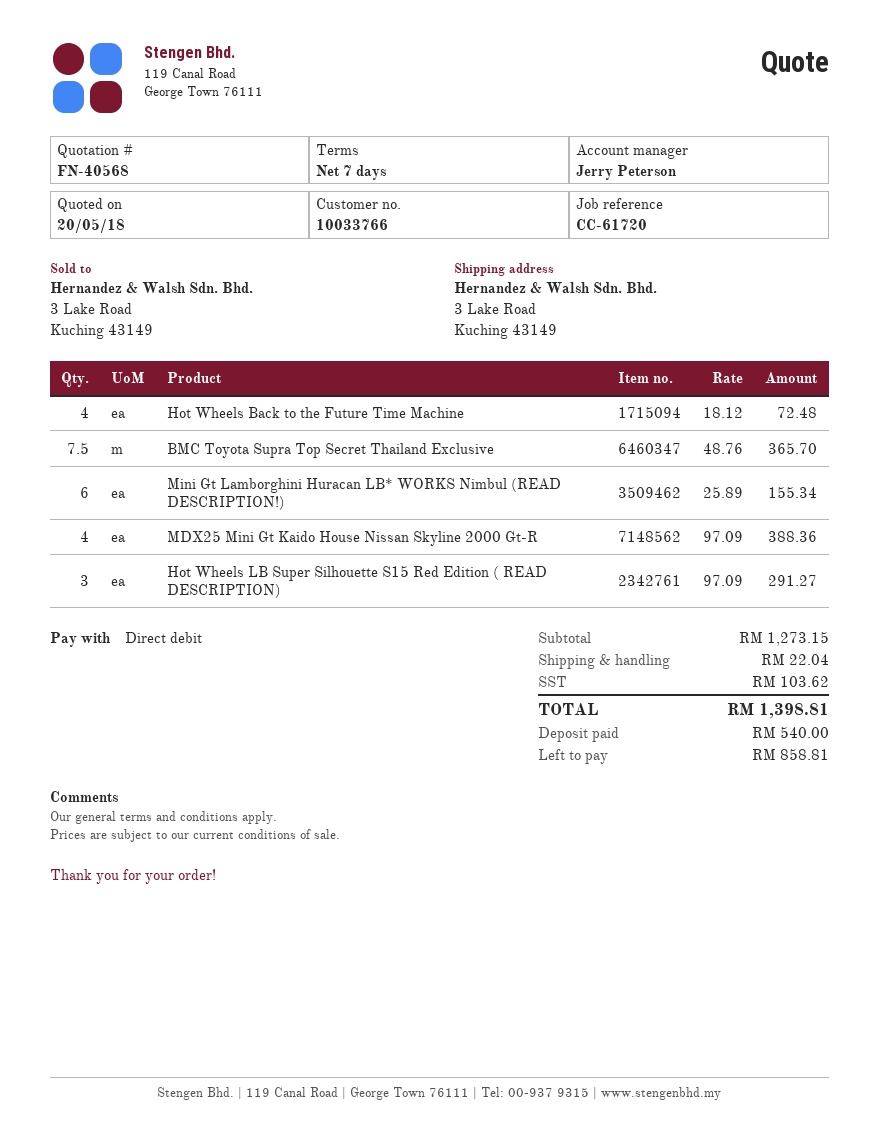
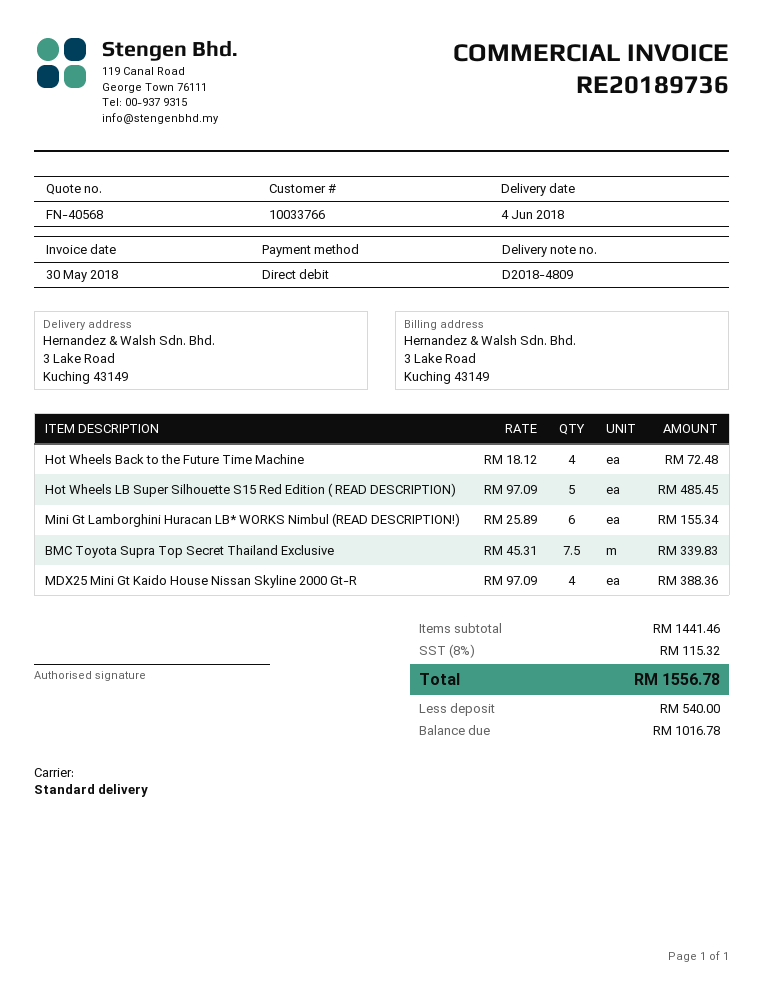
BMC Toyota Supra Top Secret Thailand Exclusive: 7.5 x 48.76 = 365.70 -> 7.5 x 45.31 = 339.83
Hot Wheels LB Super Silhouette S15 Red Edition ( READ DESCRIPTION): 3 x 97.09 = 291.27 -> 5 x 97.09 = 485.45
subtotal: 1273.15 -> 1441.46
shipping: 22.04 -> none
tax: 103.62 -> 115.32
total: 1398.81 -> 1556.78
balance: 858.81 -> 1016.78

